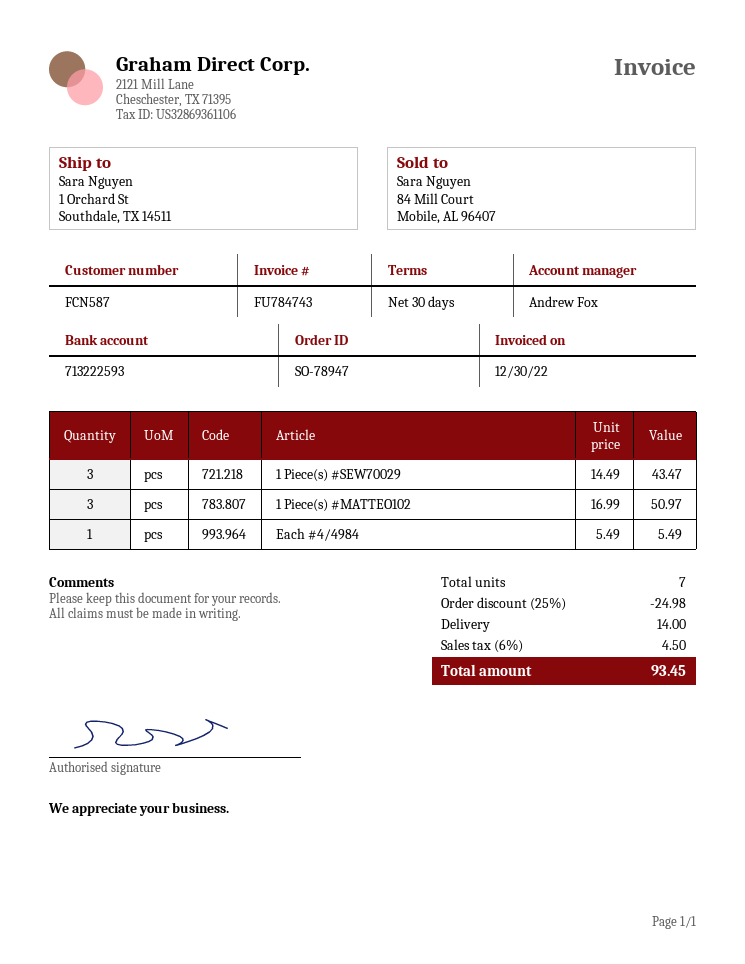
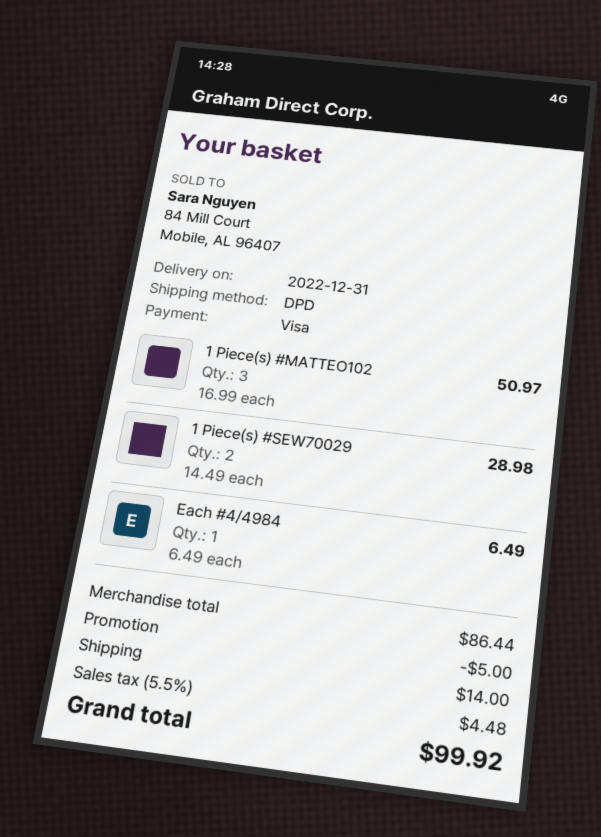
1 Piece(s) #SEW70029: 3 x 14.49 = 43.47 -> 2 x 14.49 = 28.98
Each #4/4984: 1 x 5.49 = 5.49 -> 1 x 6.49 = 6.49
discount: 24.98 -> 5.00
tax: 6% = 4.50 -> 5.5% = 4.48
total: 93.45 -> 99.92

